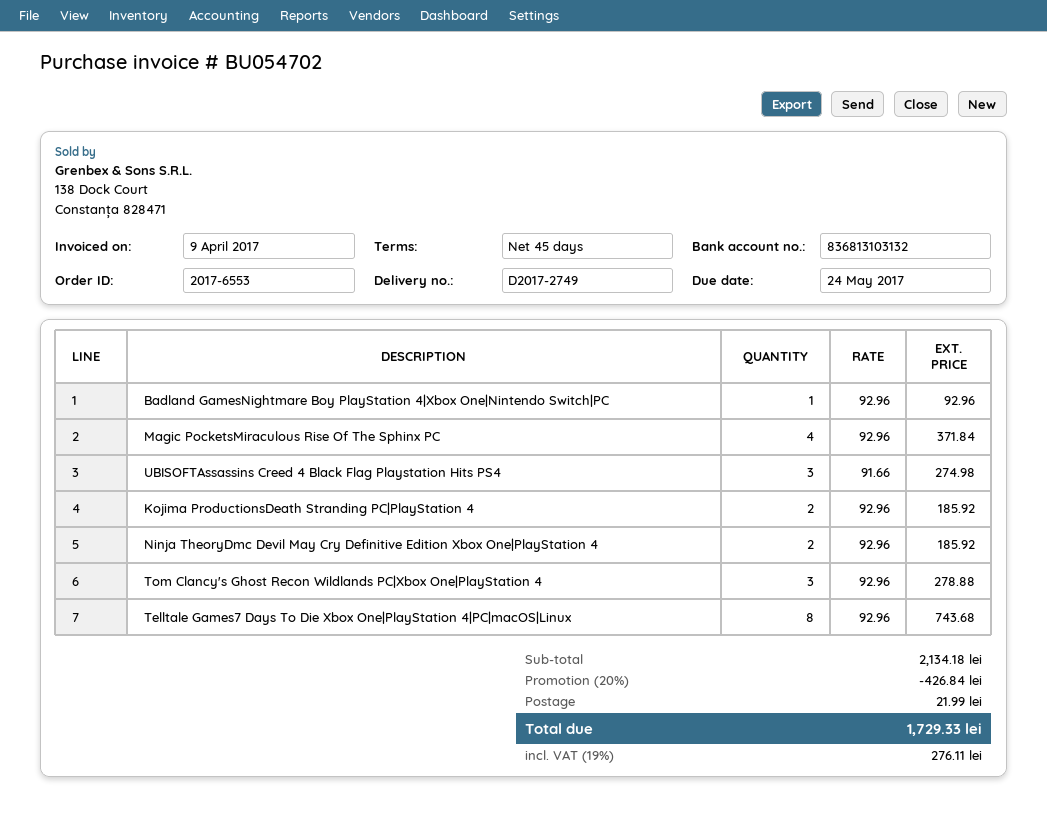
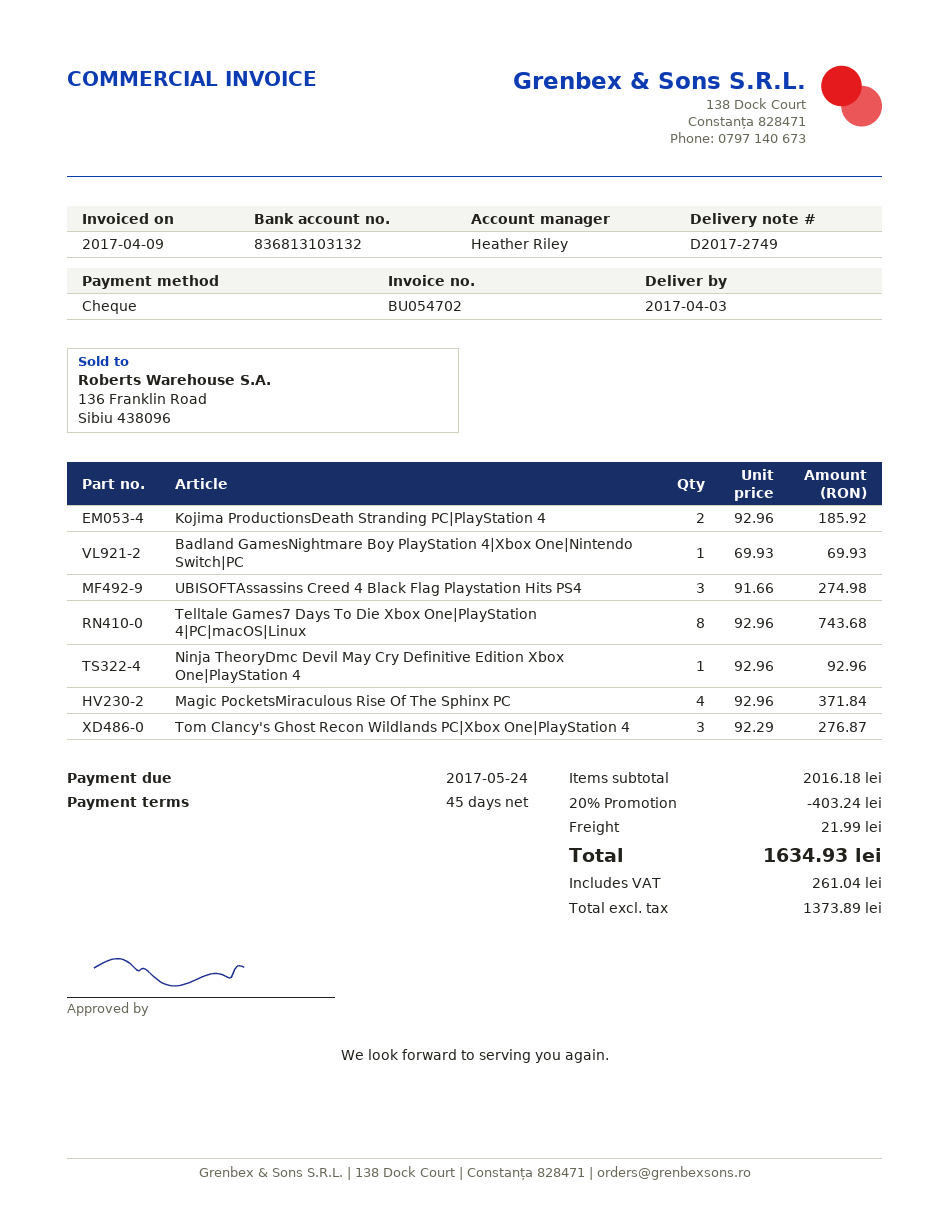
Badland GamesNightmare Boy PlayStation 4|Xbox One|Nintendo Switch|PC: 1 x 92.96 = 92.96 -> 1 x 69.93 = 69.93
Ninja TheoryDmc Devil May Cry Definitive Edition Xbox One|PlayStation 4: 2 x 92.96 = 185.92 -> 1 x 92.96 = 92.96
Tom Clancy's Ghost Recon Wildlands PC|Xbox One|PlayStation 4: 3 x 92.96 = 278.88 -> 3 x 92.29 = 276.87
subtotal: 2134.18 -> 2016.18
discount: 20% = 426.84 -> 20% = 403.24
tax: 276.11 -> 261.04
total: 1729.33 -> 1634.93

